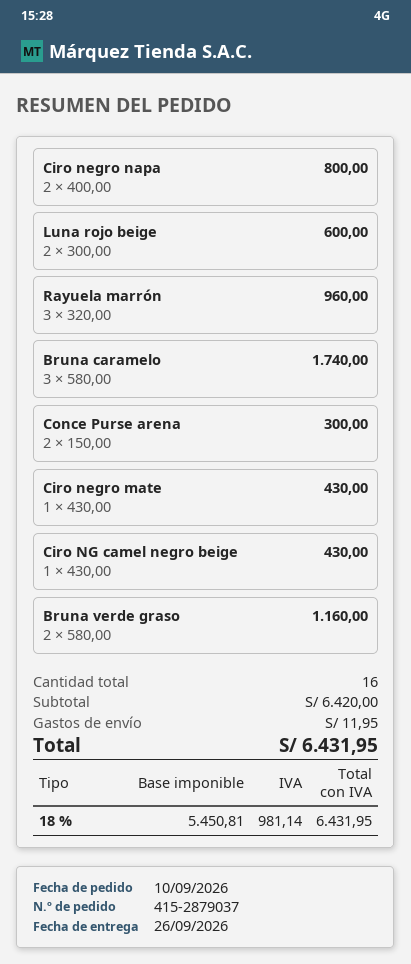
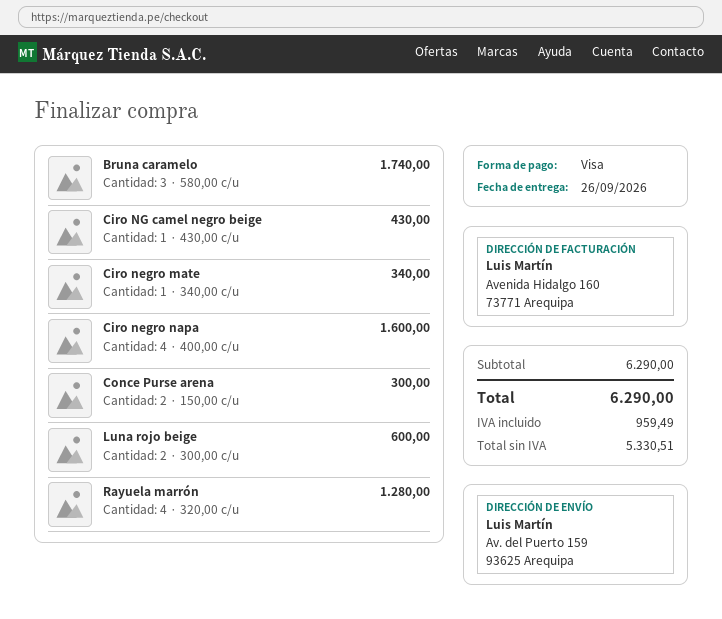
Ciro negro napa: 2 x 400.00 = 800.00 -> 4 x 400.00 = 1600.00
Rayuela marrón: 3 x 320.00 = 960.00 -> 4 x 320.00 = 1280.00
Ciro negro mate: 1 x 430.00 = 430.00 -> 1 x 340.00 = 340.00
Bruna verde graso: 2 x 580.00 = 1160.00 -> none
subtotal: 6420.00 -> 6290.00
shipping: 11.95 -> none
net: 5450.81 -> 5330.51
tax: 981.14 -> 959.49
total: 6431.95 -> 6290.00

